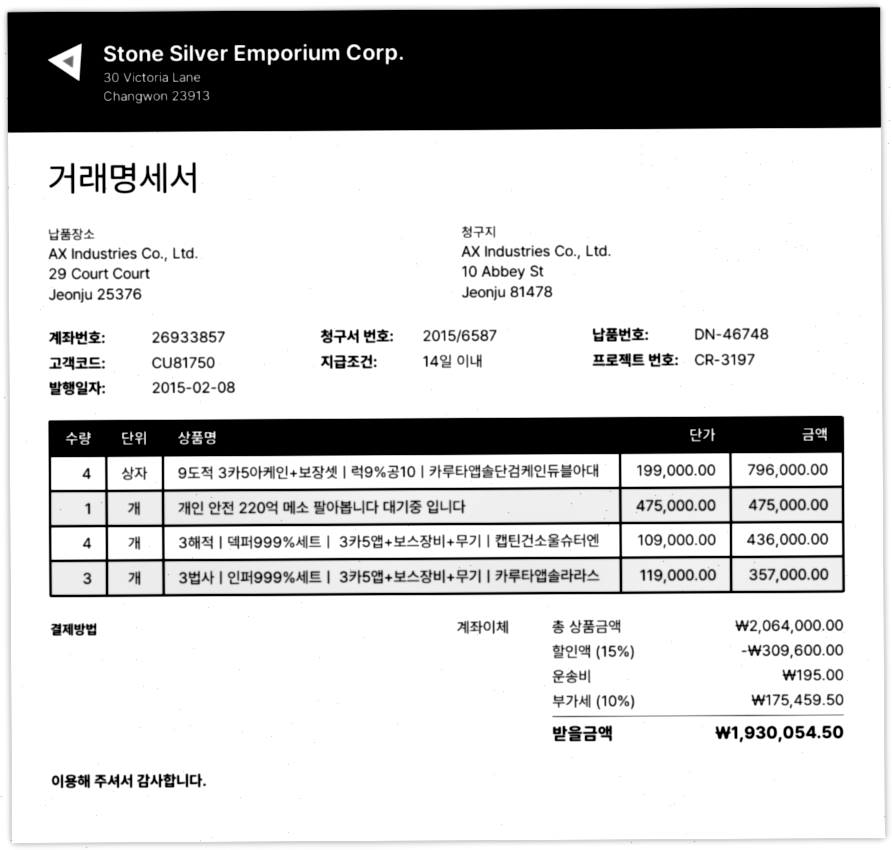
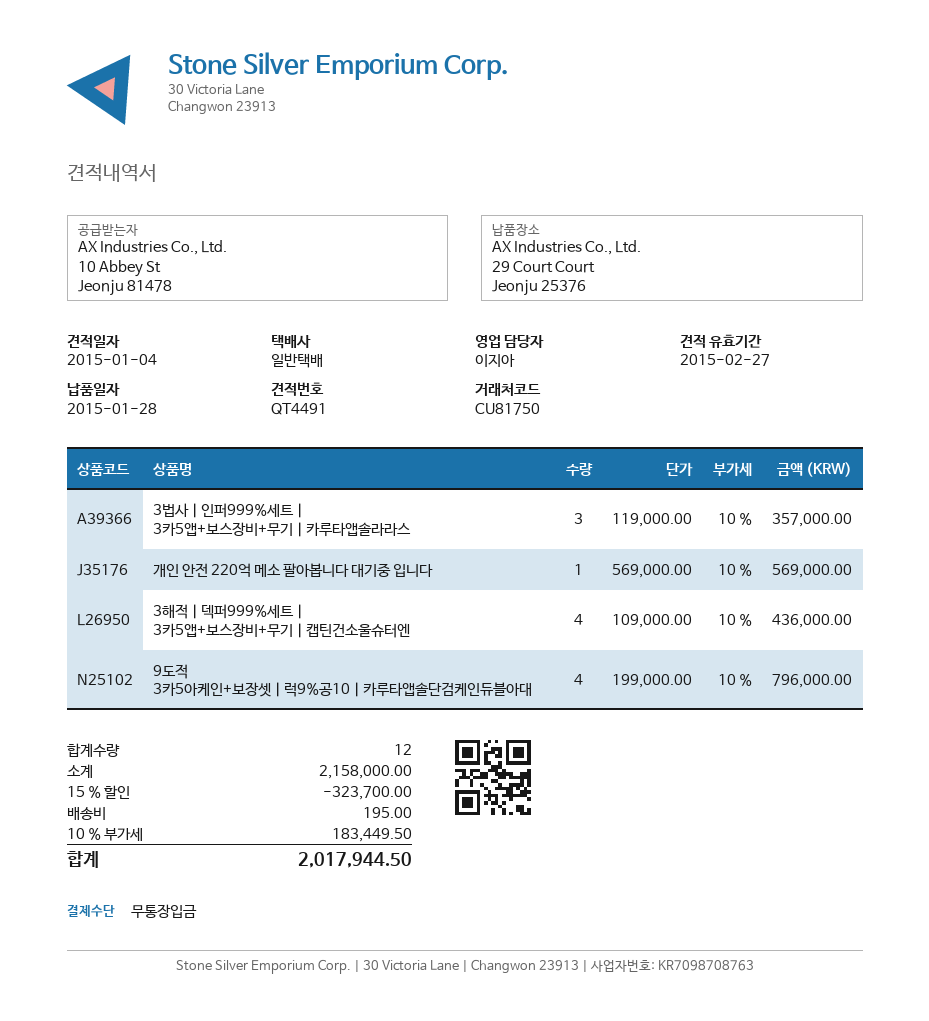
개인 안전 220억 메소 팔아봅니다 대기중 입니다: 1 x 475000.00 = 475000.00 -> 1 x 569000.00 = 569000.00
subtotal: 2064000.00 -> 2158000.00
discount: 15% = 309600.00 -> 15% = 323700.00
tax: 10% = 175459.50 -> 10% = 183449.50
total: 1930054.50 -> 2017944.50

